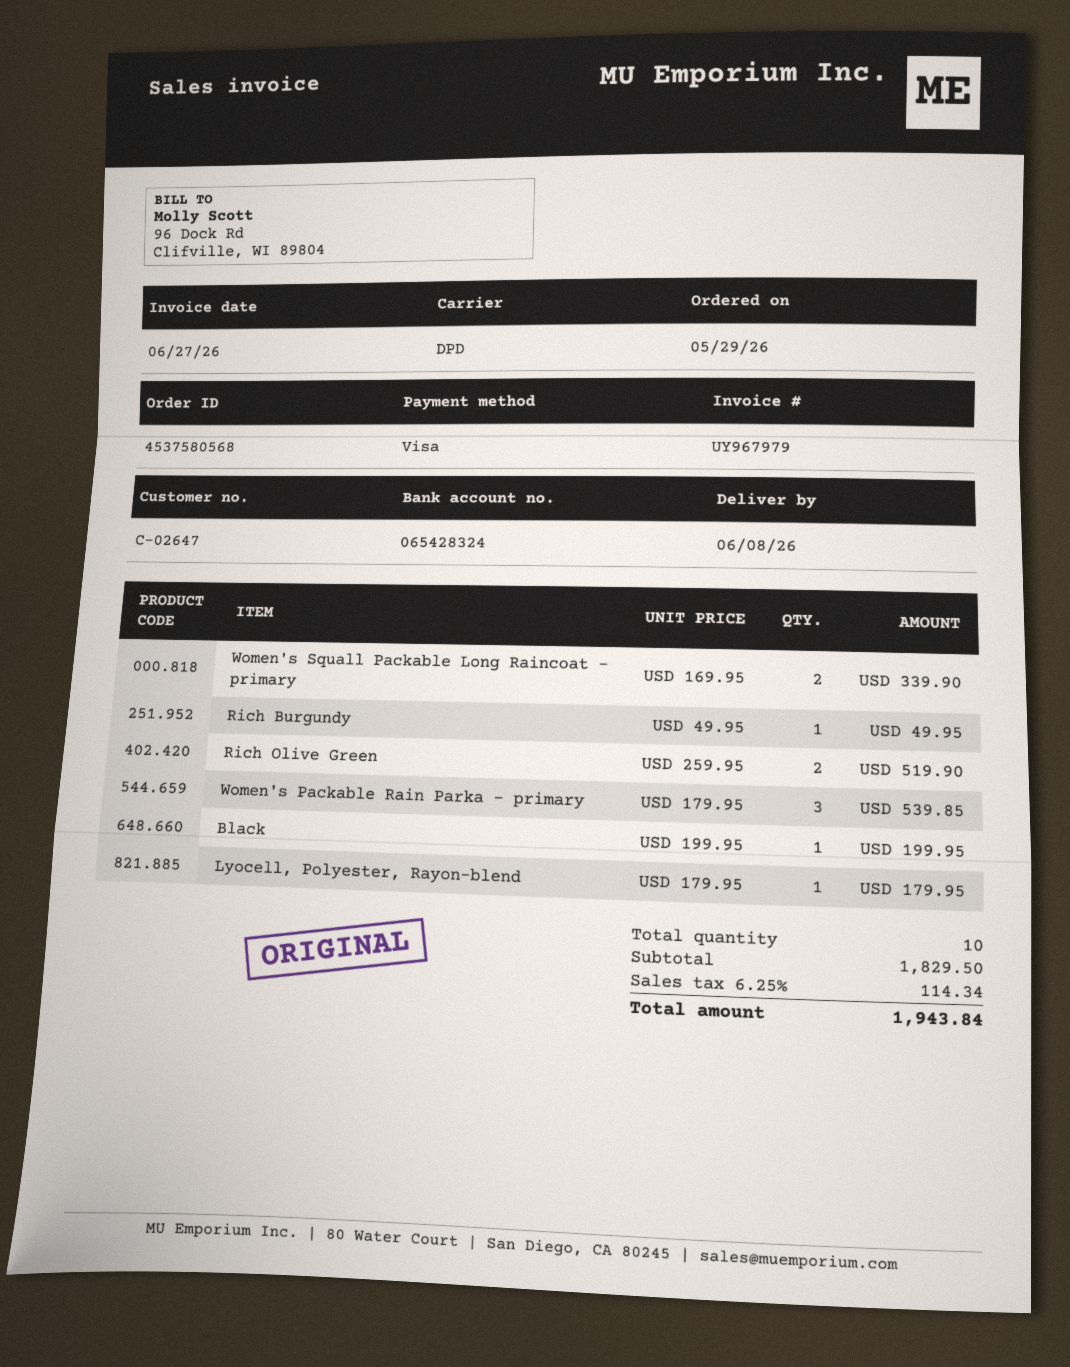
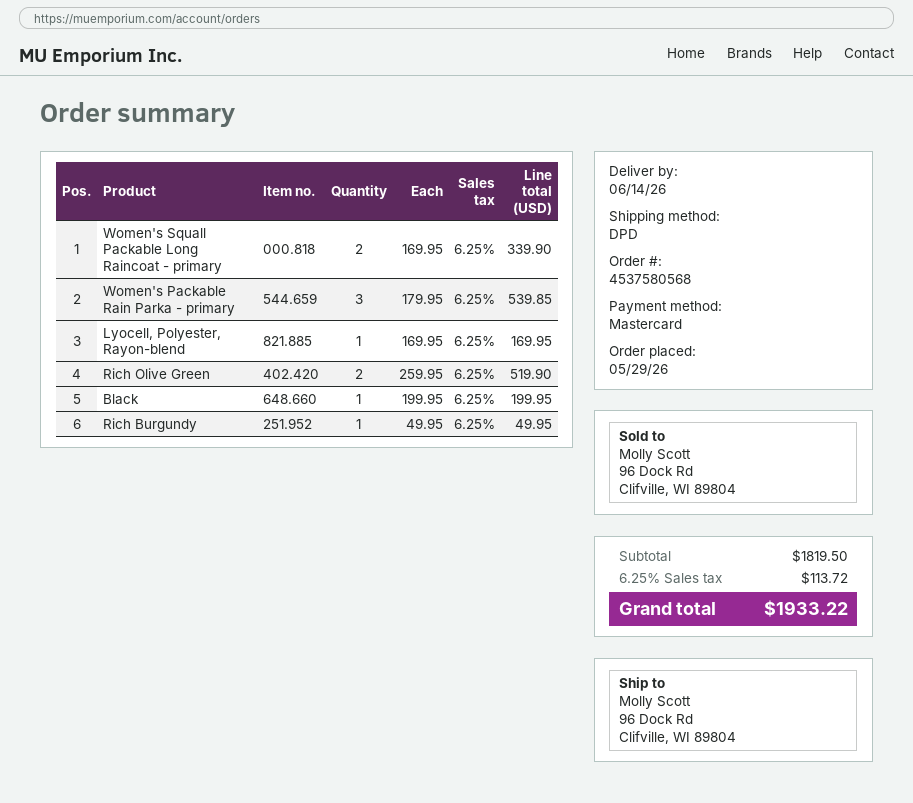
delivery date: 2026-06-08 -> 2026-06-14
payment method: Visa -> Mastercard
Lyocell, Polyester, Rayon-blend: 1 x 179.95 = 179.95 -> 1 x 169.95 = 169.95
subtotal: 1829.50 -> 1819.50
tax: 6.25% = 114.34 -> 6.25% = 113.72
total: 1943.84 -> 1933.22

